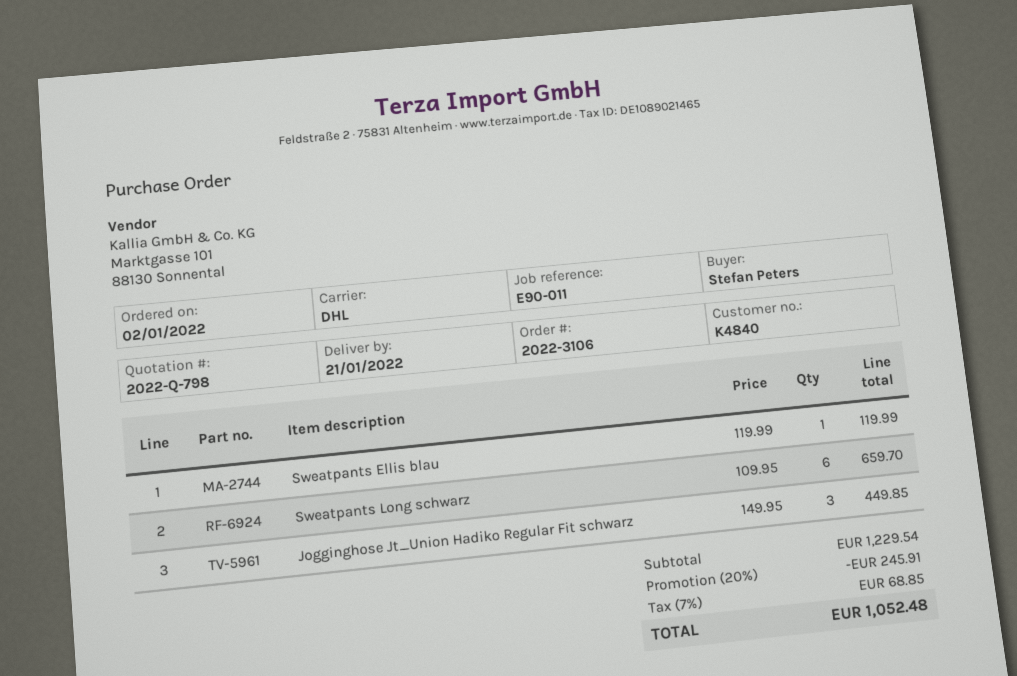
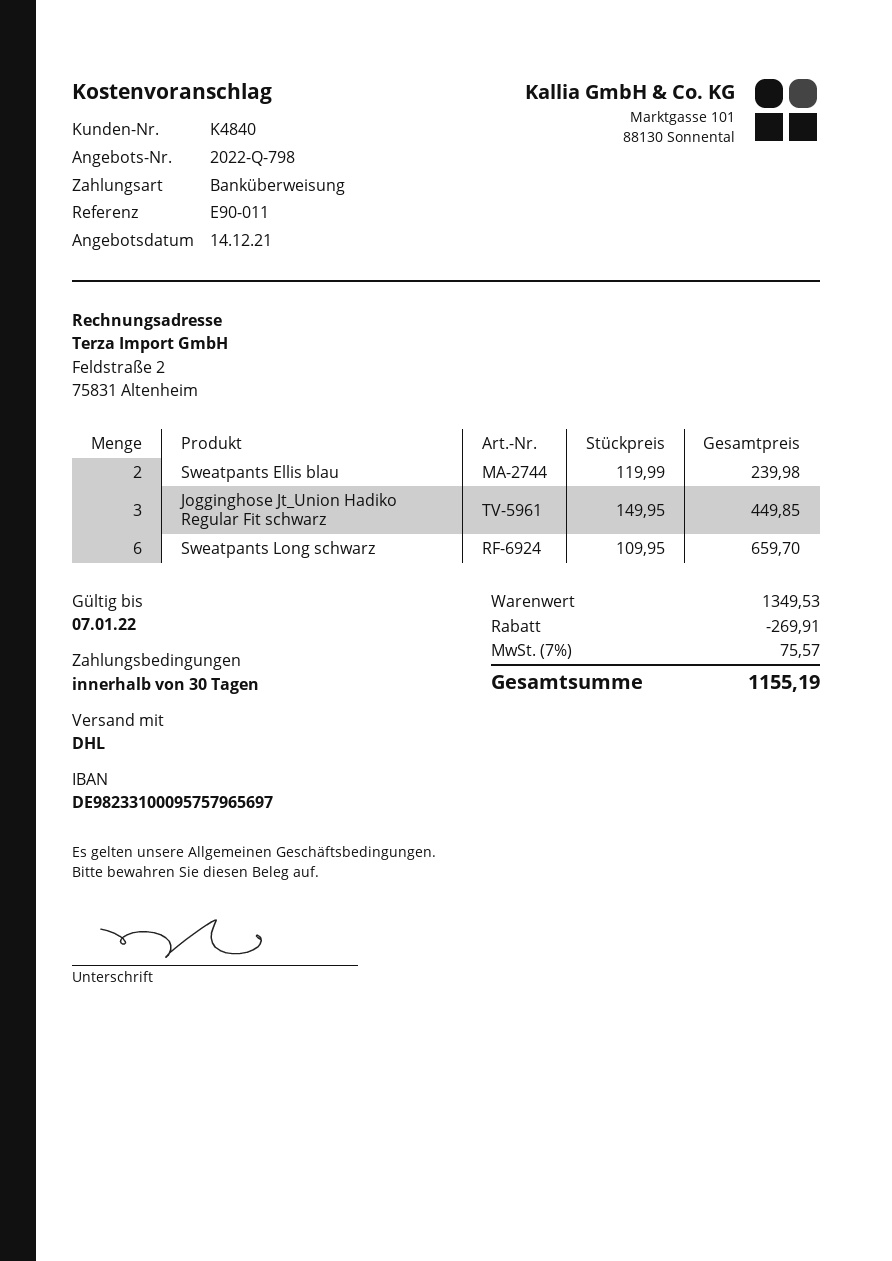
Sweatpants Ellis blau: 1 x 119.99 = 119.99 -> 2 x 119.99 = 239.98
subtotal: 1229.54 -> 1349.53
discount: 245.91 -> 269.91
tax: 7% = 68.85 -> 7% = 75.57
total: 1052.48 -> 1155.19

